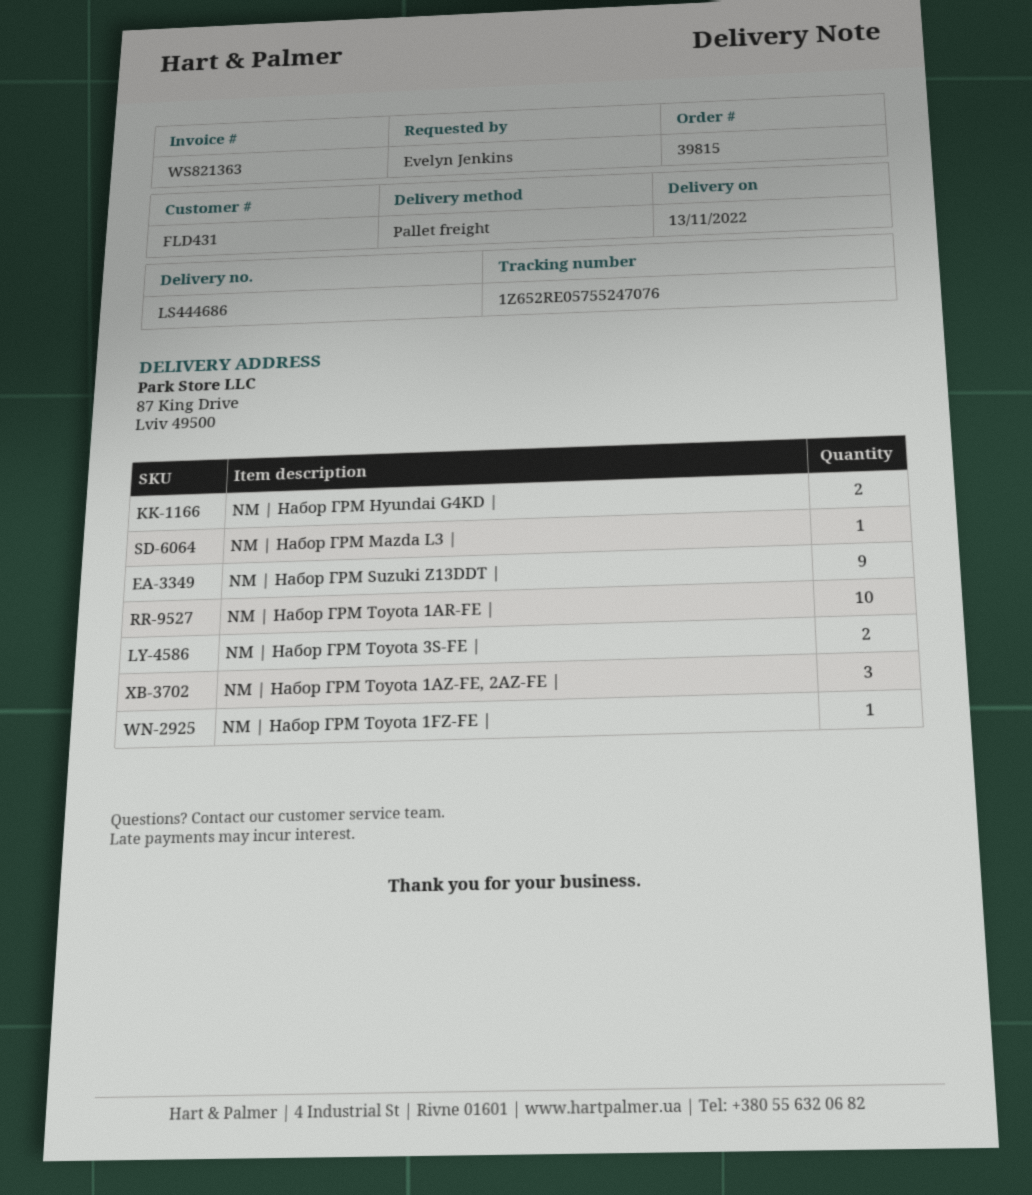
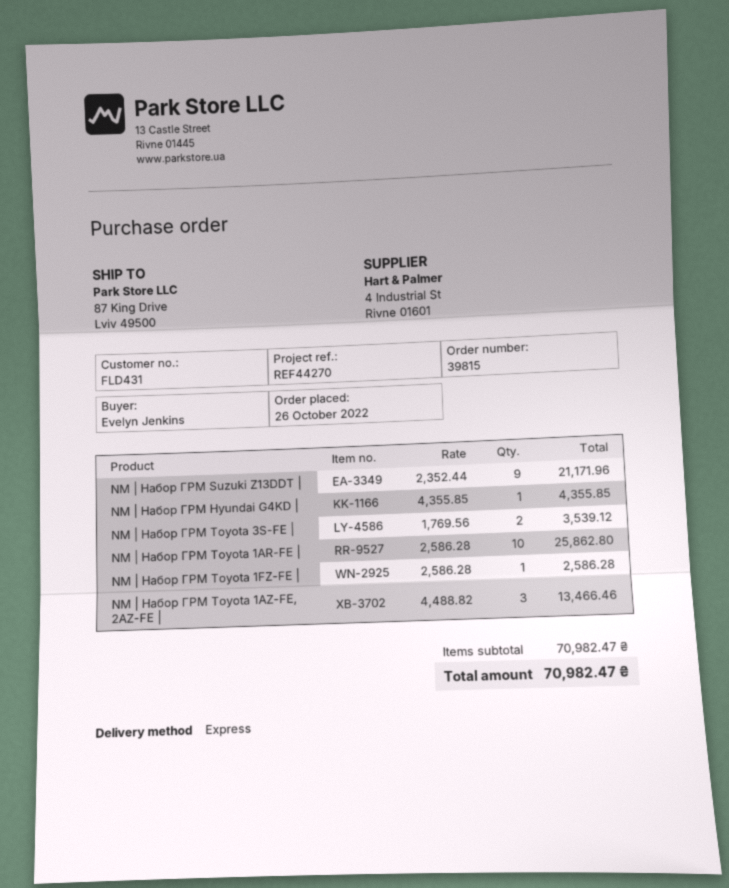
shipping method: pallet freight -> express
NM | Набор ГРМ Hyundai G4KD |: 2 -> 1
NM | Набор ГРМ Mazda L3 |: 1 -> none

